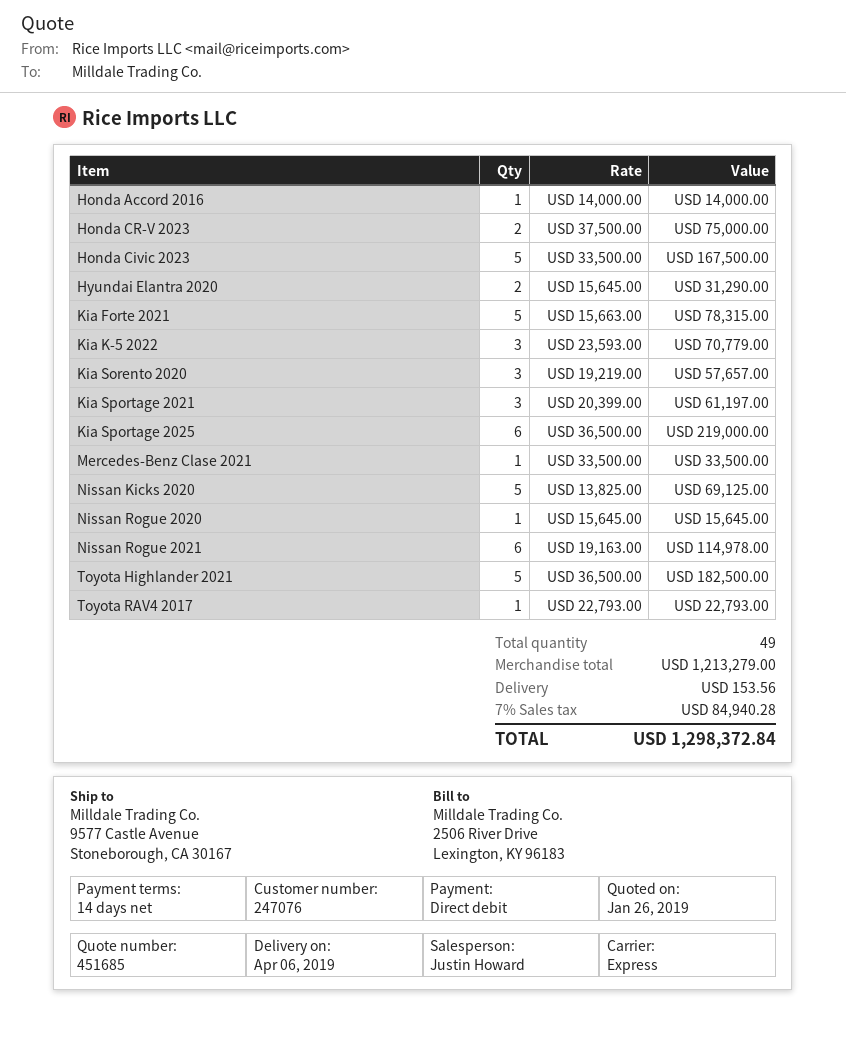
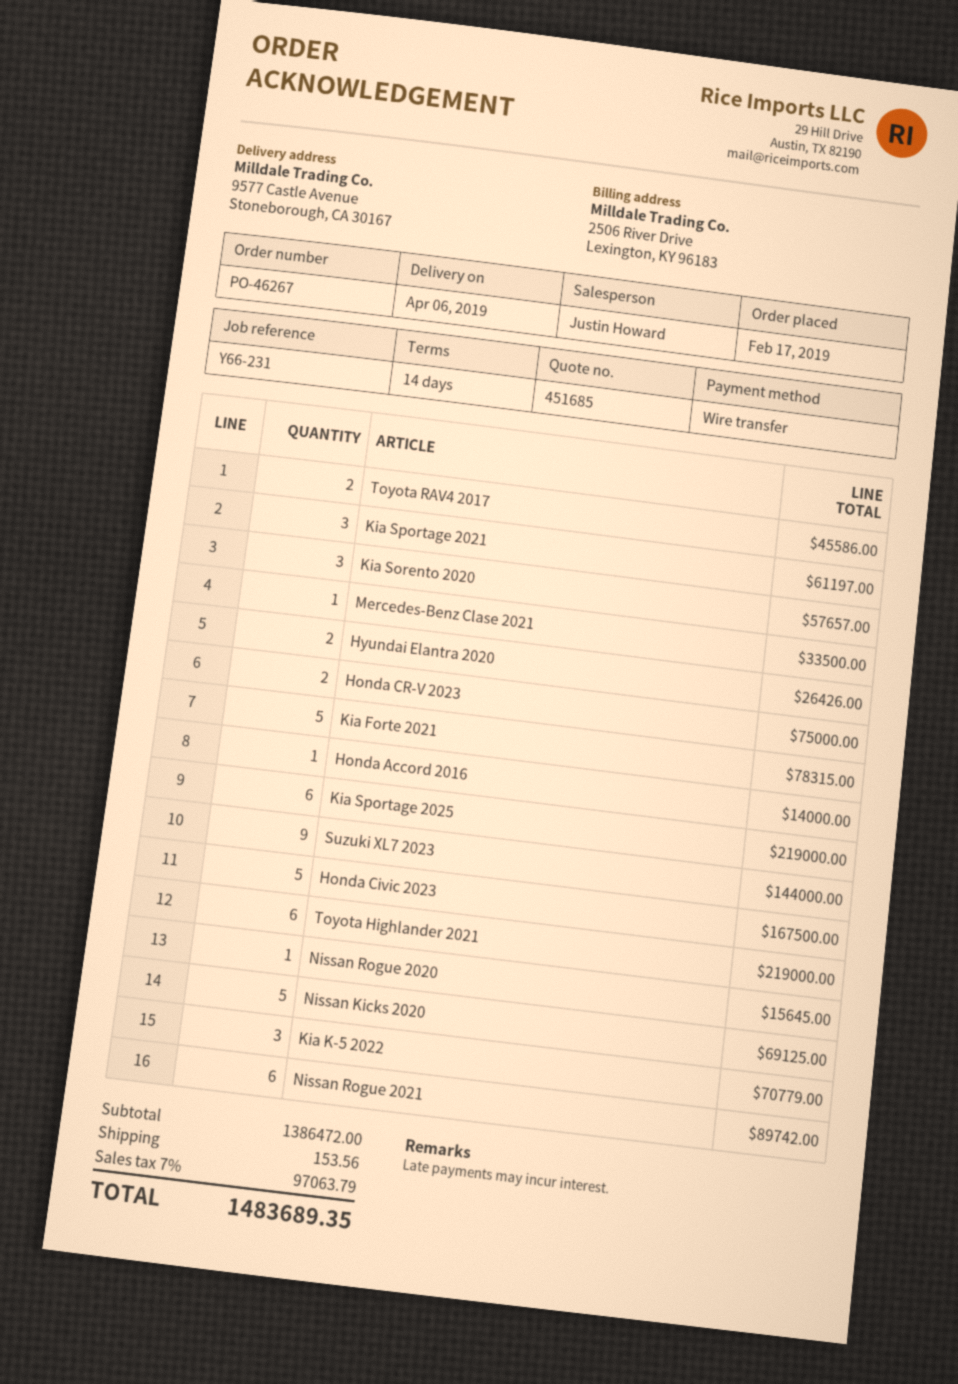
payment method: direct debit -> bank transfer
Hyundai Elantra 2020: 2 for 31290.00 -> 2 for 26426.00
Nissan Rogue 2021: 6 for 114978.00 -> 6 for 89742.00
Toyota Highlander 2021: 5 for 182500.00 -> 6 for 219000.00
Toyota RAV4 2017: 1 for 22793.00 -> 2 for 45586.00
Suzuki XL7 2023: none -> 9 for 144000.00
subtotal: 1213279.00 -> 1386472.00
tax: 7% = 84940.28 -> 7% = 97063.79
total: 1298372.84 -> 1483689.35

